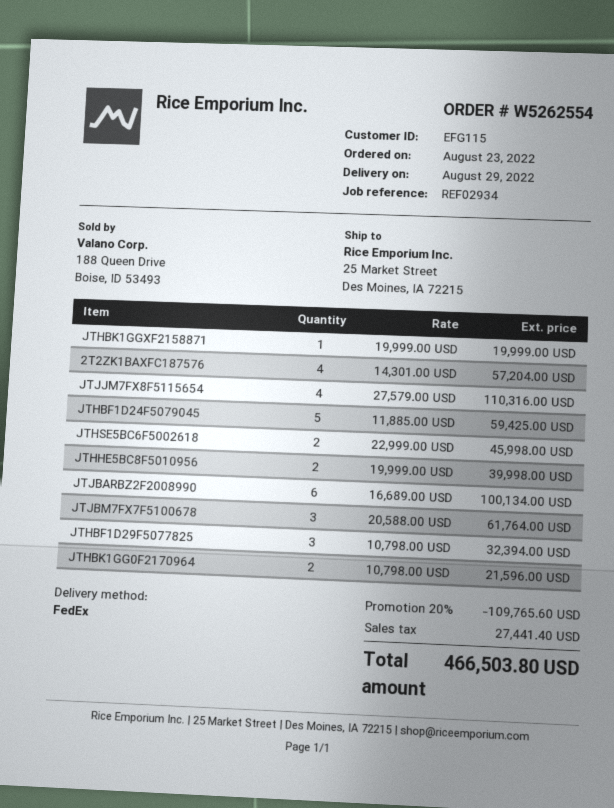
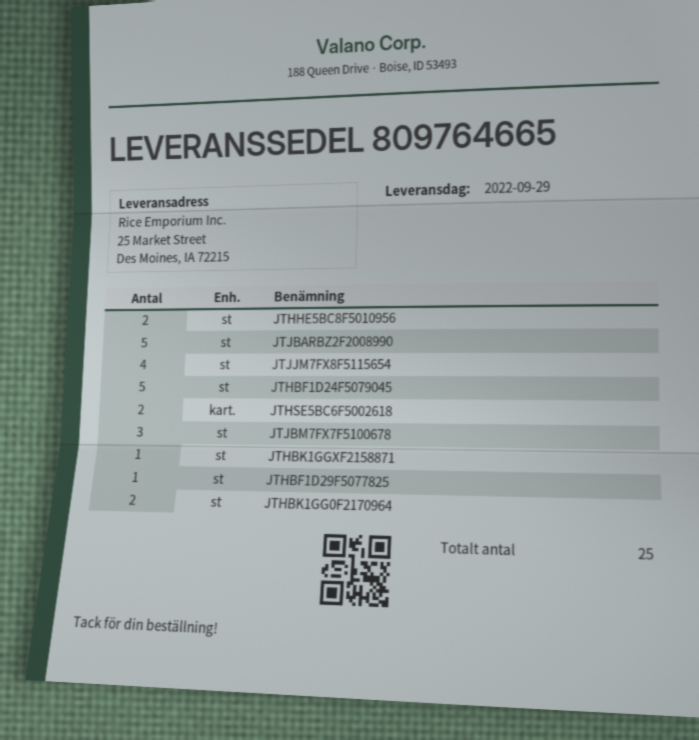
delivery date: 2022-08-29 -> 2022-09-29
2T2ZK1BAXFC187576: 4 -> none
JTJBARBZ2F2008990: 6 -> 5
JTHBF1D29F5077825: 3 -> 1

